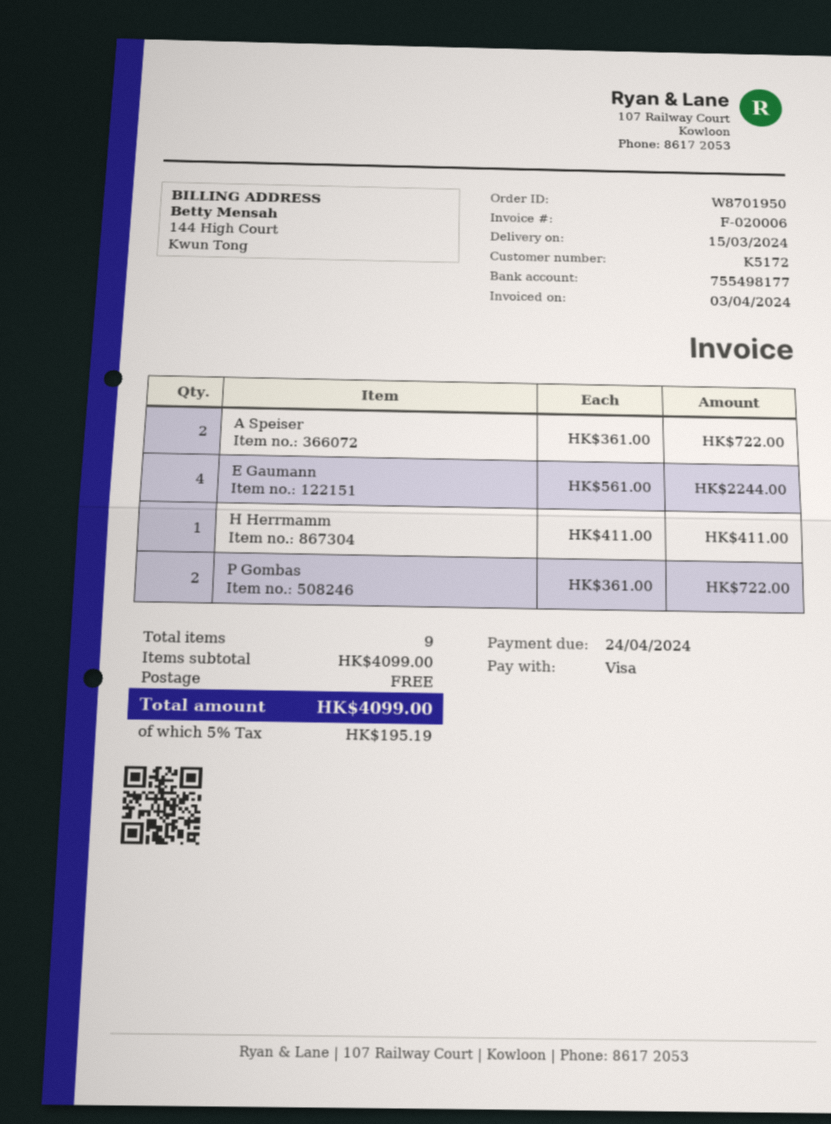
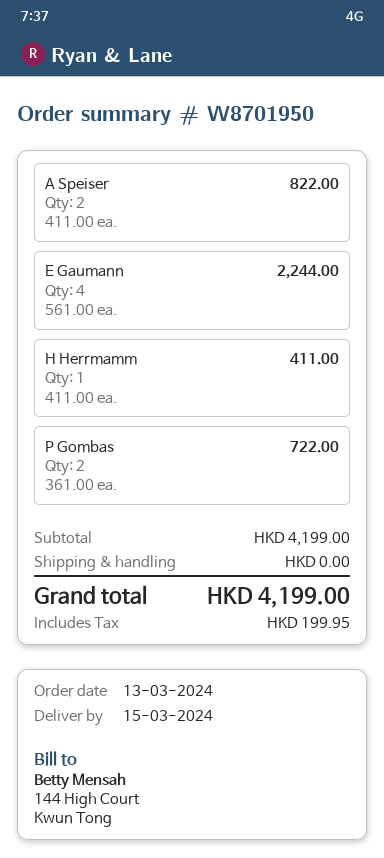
A Speiser: 2 x 361.00 = 722.00 -> 2 x 411.00 = 822.00
subtotal: 4099.00 -> 4199.00
tax: 195.19 -> 199.95
total: 4099.00 -> 4199.00

